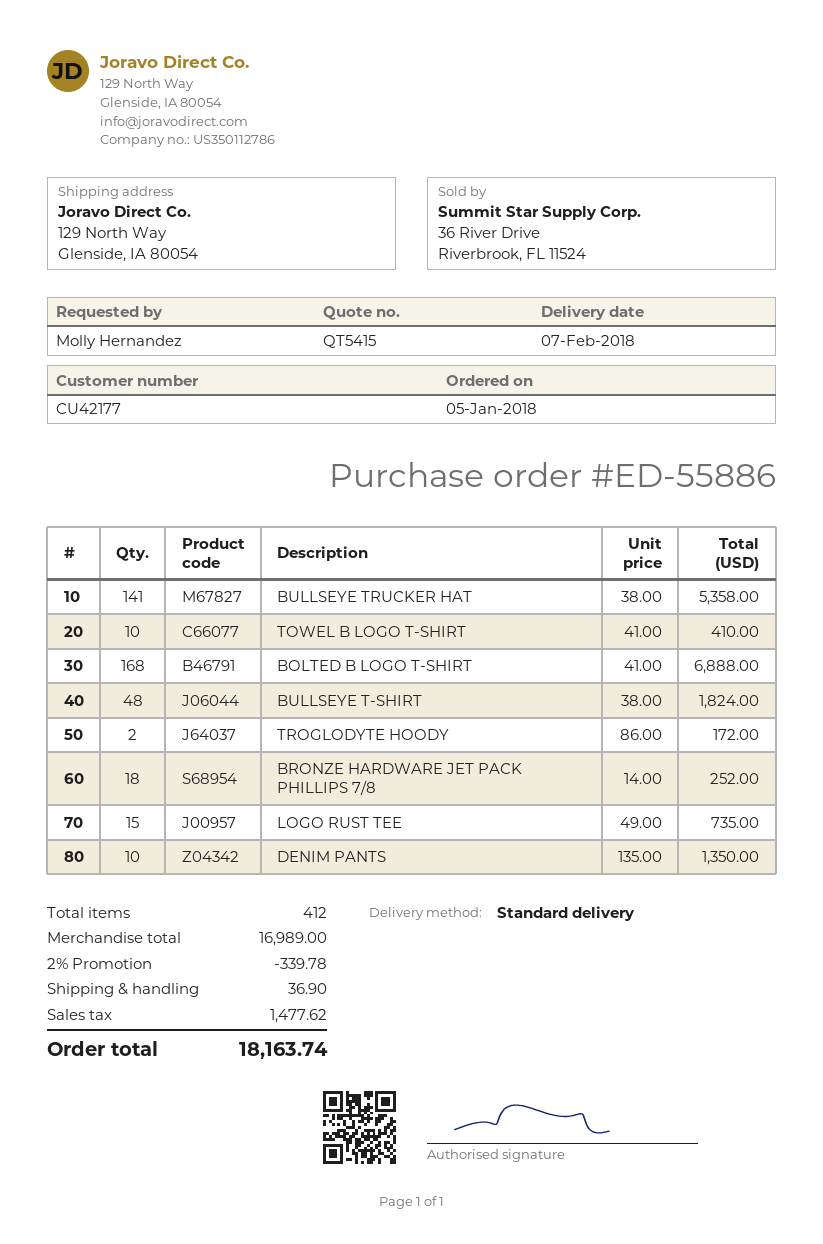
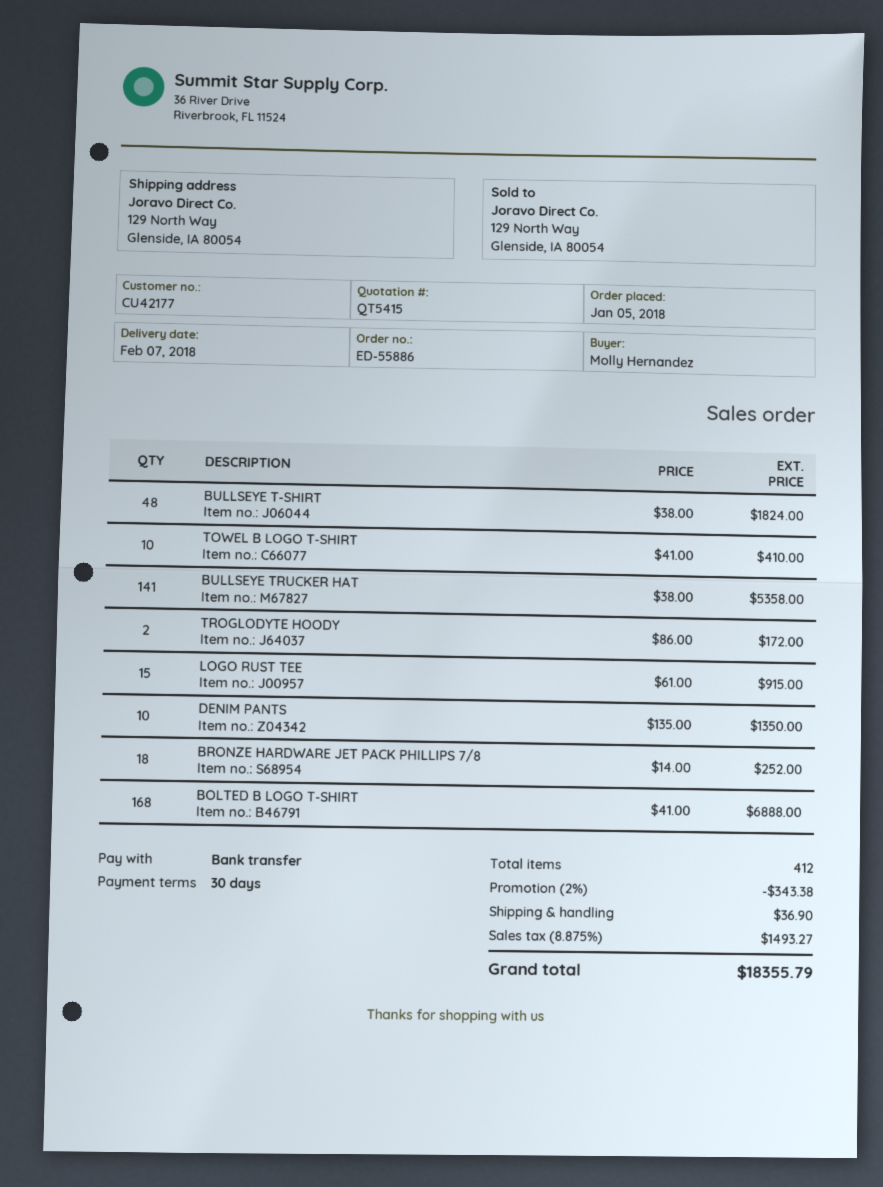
LOGO RUST TEE: 15 x 49.00 = 735.00 -> 15 x 61.00 = 915.00
discount: 2% = 339.78 -> 2% = 343.38
tax: 1477.62 -> 1493.27
total: 18163.74 -> 18355.79

